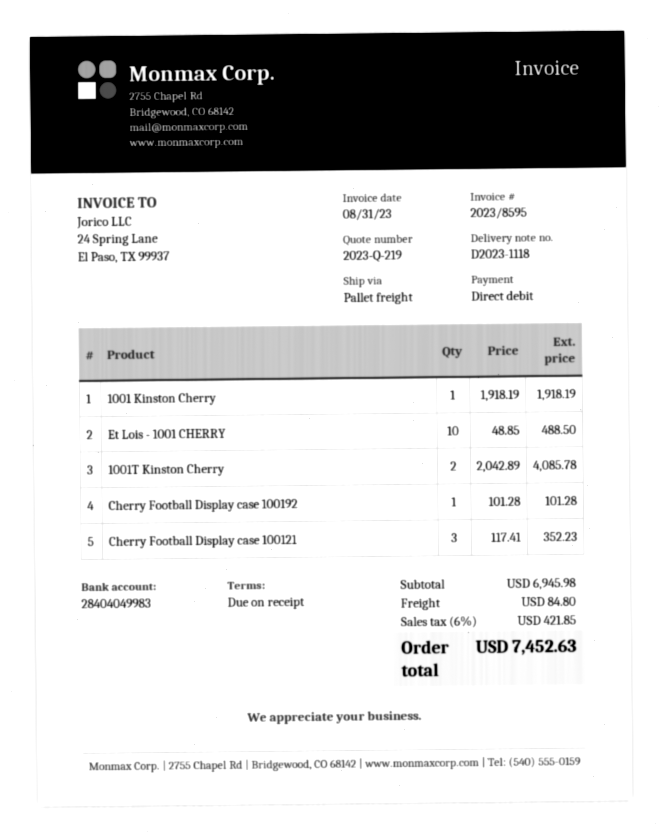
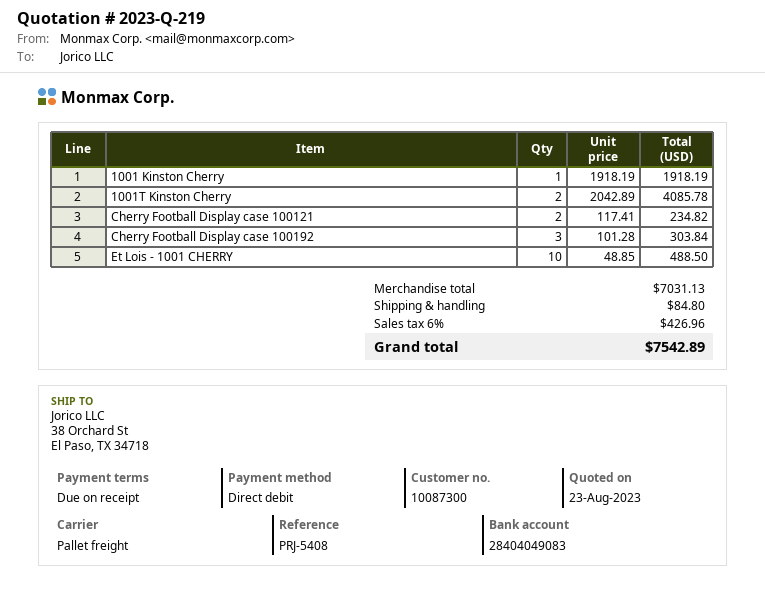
bank account: 28404049983 -> 28404049083
Cherry Football Display case 100192: 1 x 101.28 = 101.28 -> 3 x 101.28 = 303.84
Cherry Football Display case 100121: 3 x 117.41 = 352.23 -> 2 x 117.41 = 234.82
subtotal: 6945.98 -> 7031.13
tax: 6% = 421.85 -> 6% = 426.96
total: 7452.63 -> 7542.89

